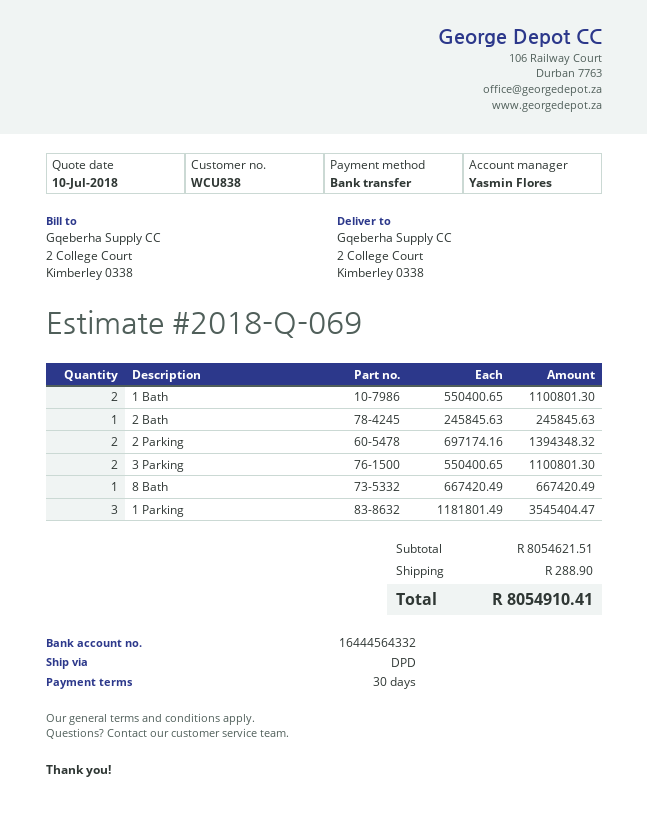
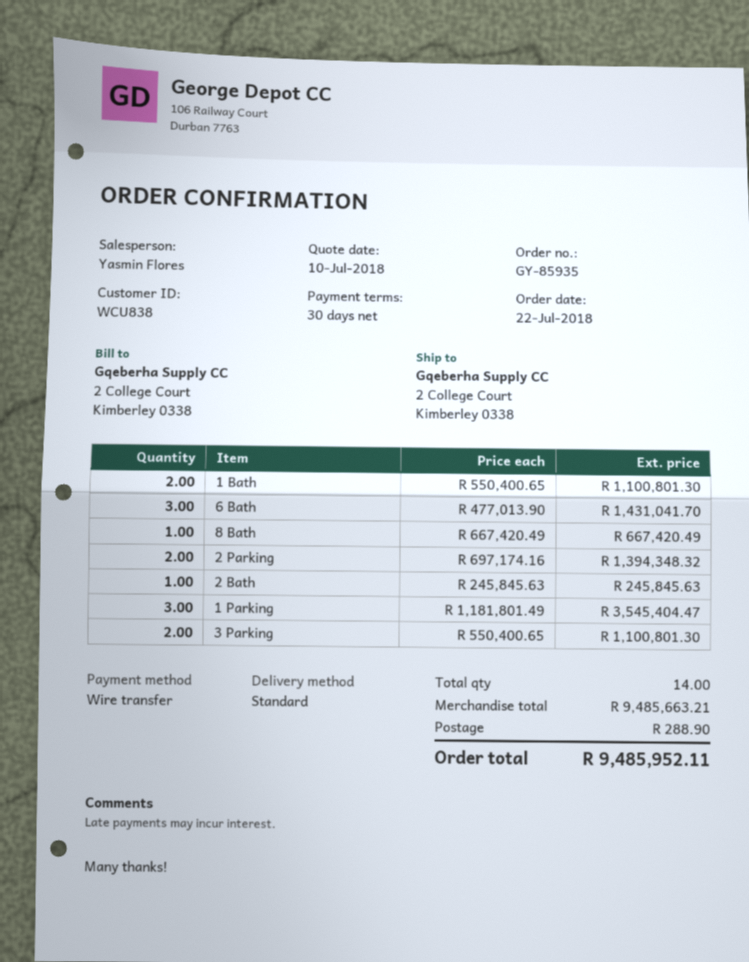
shipping method: DPD -> standard
6 Bath: none -> 3 x 477013.90 = 1431041.70
subtotal: 8054621.51 -> 9485663.21
total: 8054910.41 -> 9485952.11

